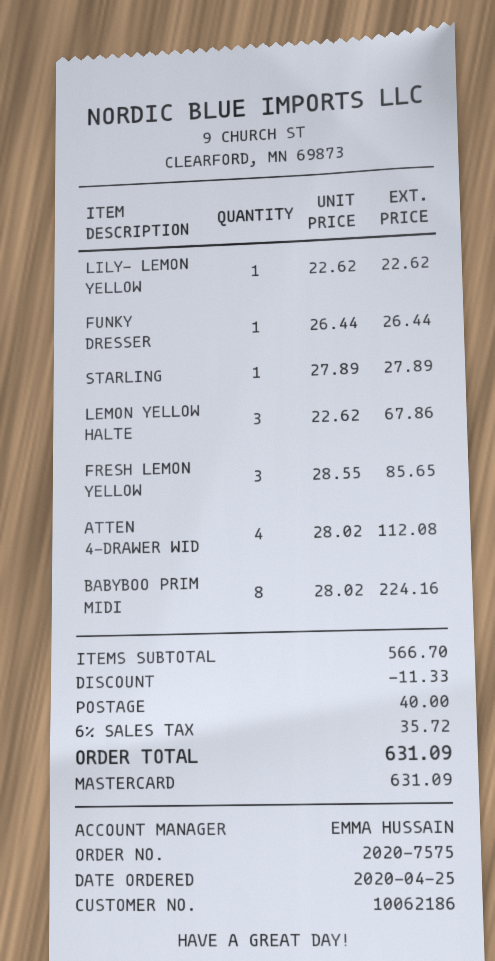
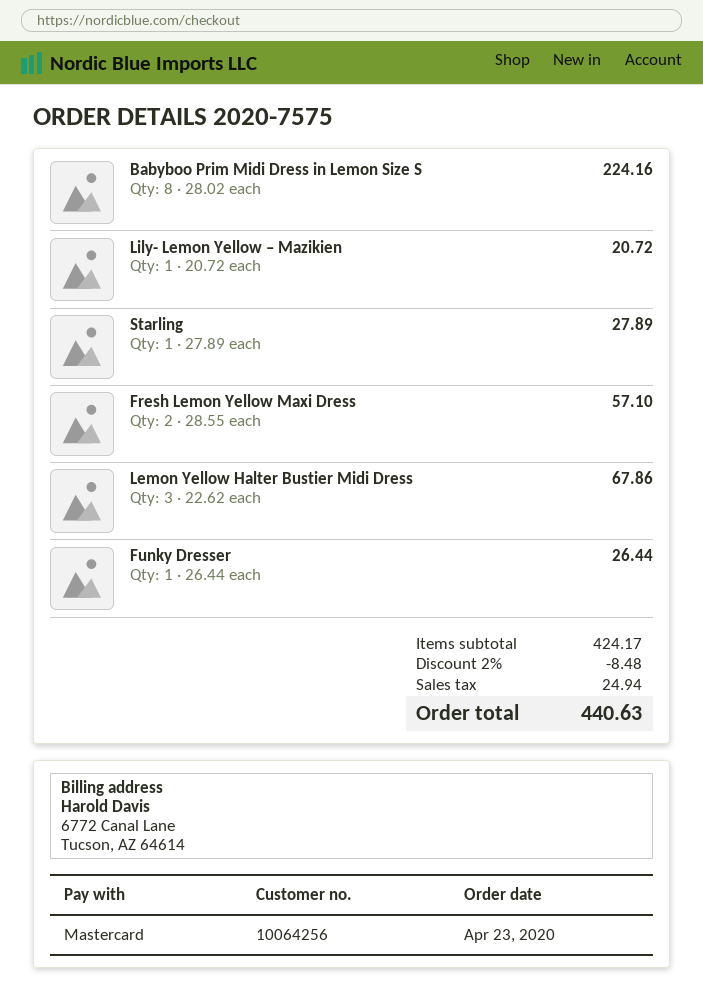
order date: 2020-04-25 -> 2020-04-23
customer number: 10062186 -> 10064256
LILY- LEMON YELLOW: 1 x 22.62 = 22.62 -> 1 x 20.72 = 20.72
FRESH LEMON YELLOW: 3 x 28.55 = 85.65 -> 2 x 28.55 = 57.10
ATTEN 4-DRAWER WID: 4 x 28.02 = 112.08 -> none
subtotal: 566.70 -> 424.17
discount: 11.33 -> 8.48
shipping: 40.00 -> none
tax: 35.72 -> 24.94
total: 631.09 -> 440.63

